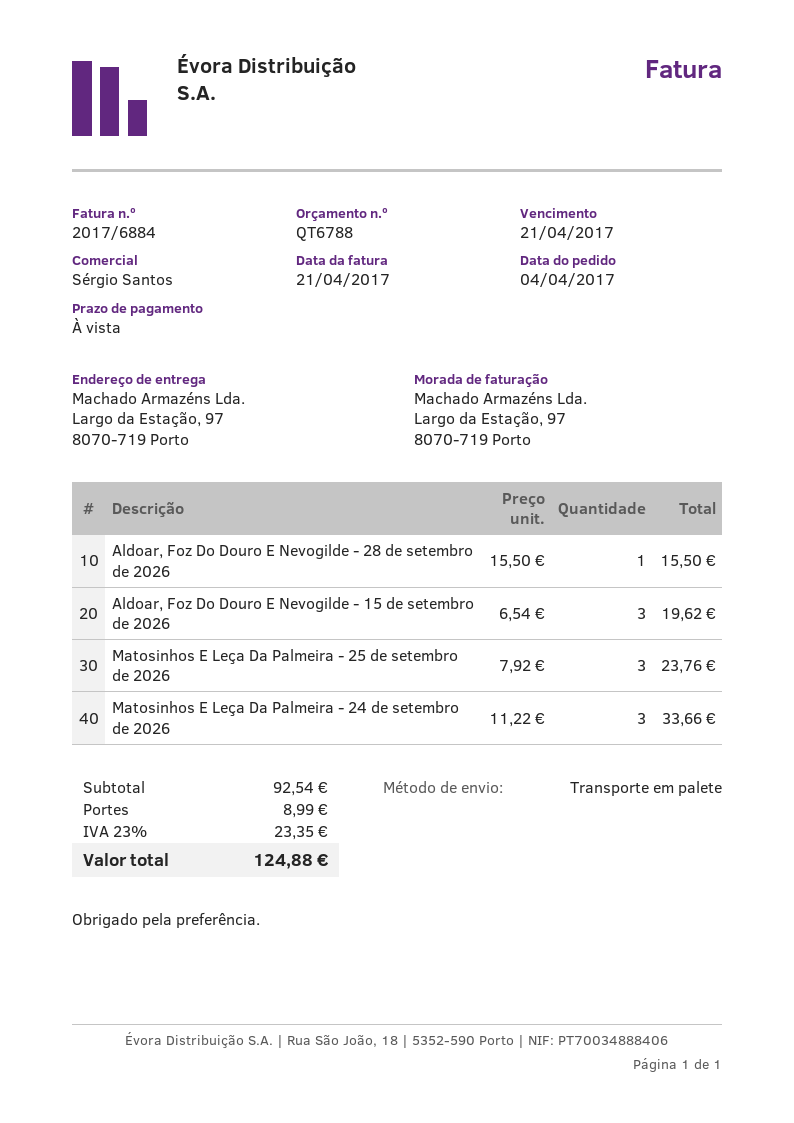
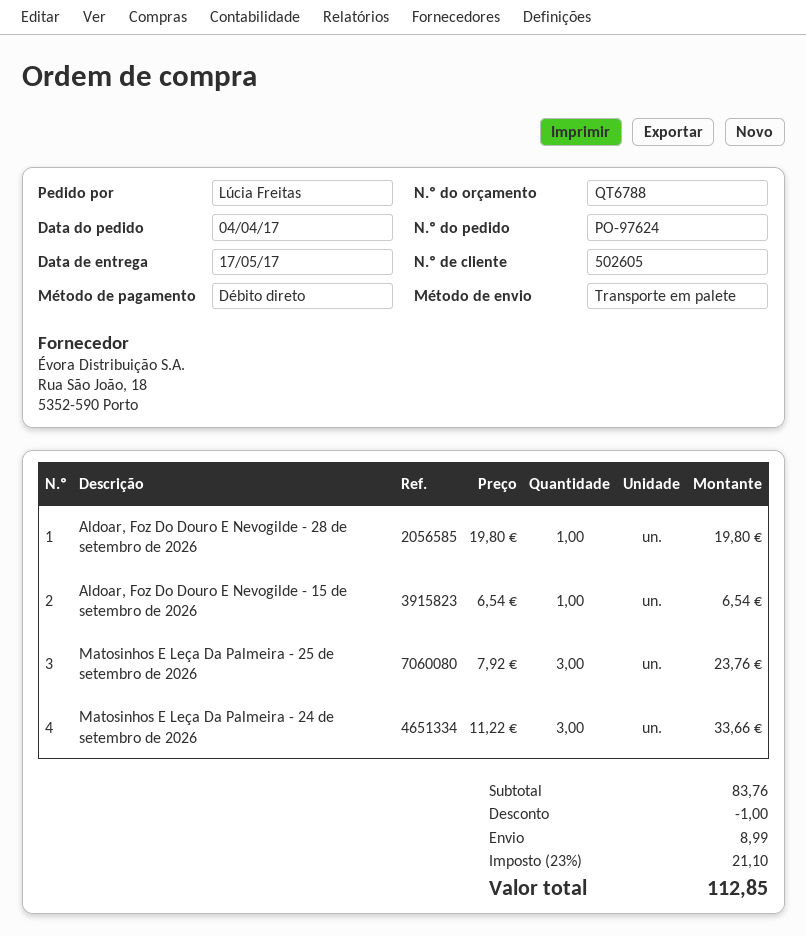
Aldoar, Foz Do Douro E Nevogilde - 28 de setembro de 2026: 1 x 15.50 = 15.50 -> 1 x 19.80 = 19.80
Aldoar, Foz Do Douro E Nevogilde - 15 de setembro de 2026: 3 x 6.54 = 19.62 -> 1 x 6.54 = 6.54
subtotal: 92.54 -> 83.76
discount: none -> 1.00
tax: 23% = 23.35 -> 23% = 21.10
total: 124.88 -> 112.85

